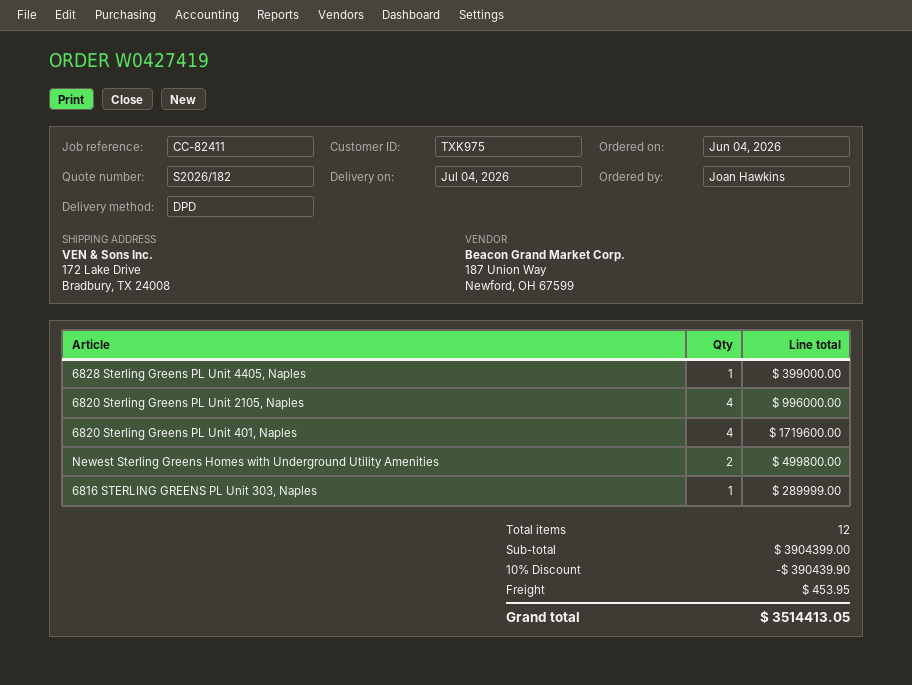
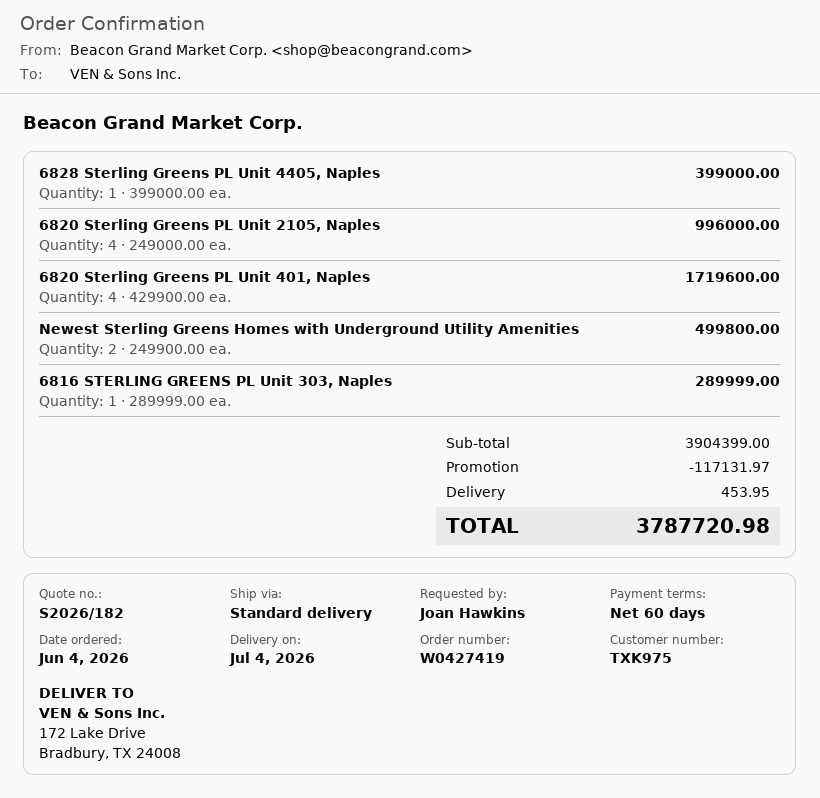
shipping method: DPD -> standard
discount: 390439.90 -> 117131.97
total: 3514413.05 -> 3787720.98

